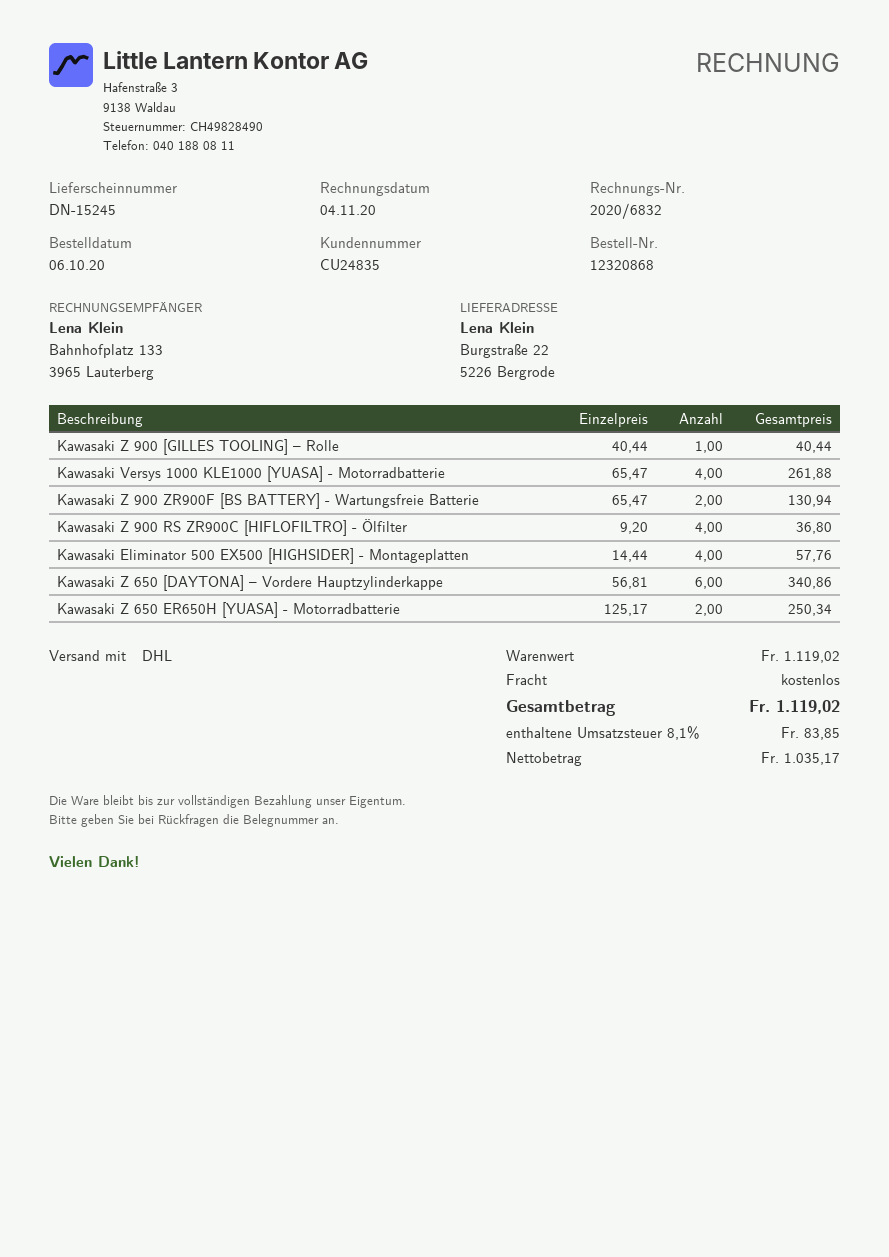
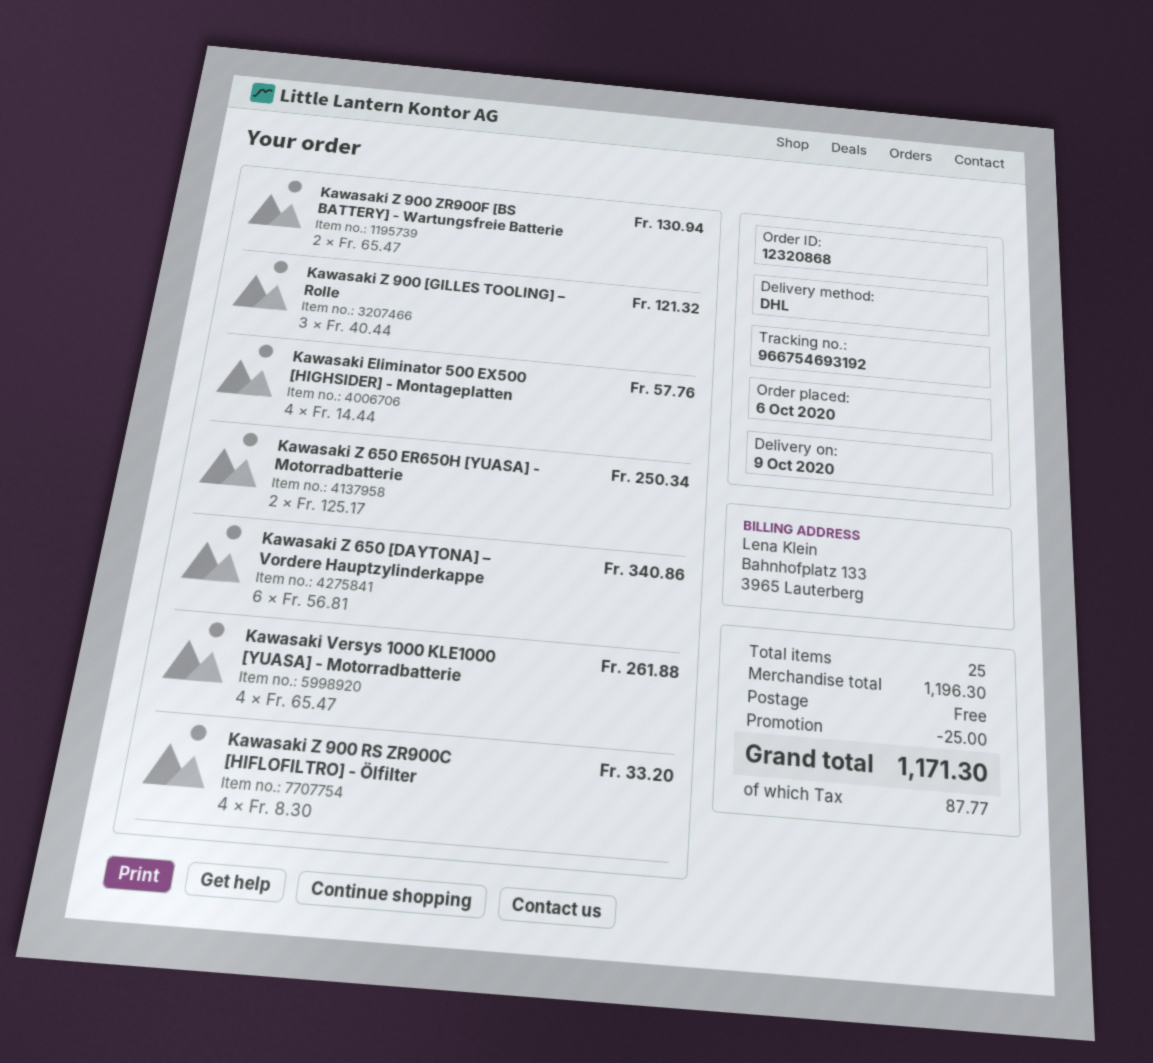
Kawasaki Z 900 [GILLES TOOLING] – Rolle: 1 x 40.44 = 40.44 -> 3 x 40.44 = 121.32
Kawasaki Z 900 RS ZR900C [HIFLOFILTRO] - Ölfilter: 4 x 9.20 = 36.80 -> 4 x 8.30 = 33.20
subtotal: 1119.02 -> 1196.30
discount: none -> 25.00
tax: 83.85 -> 87.77
total: 1119.02 -> 1171.30

